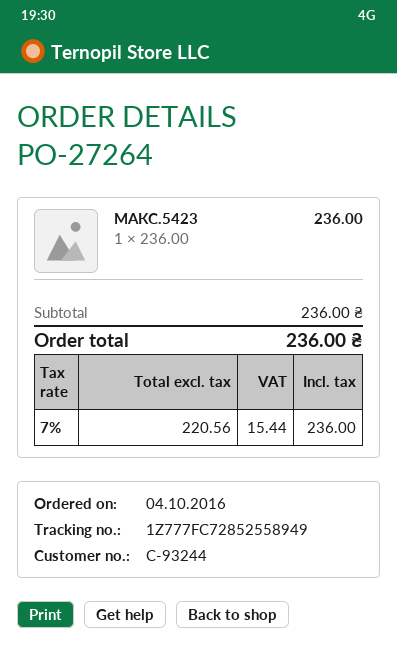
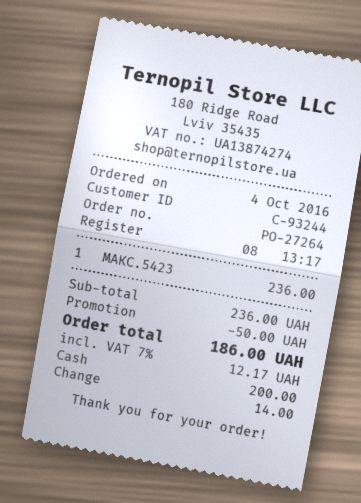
discount: none -> 50.00
tax: 7% = 15.44 -> 7% = 12.17
total: 236.00 -> 186.00

